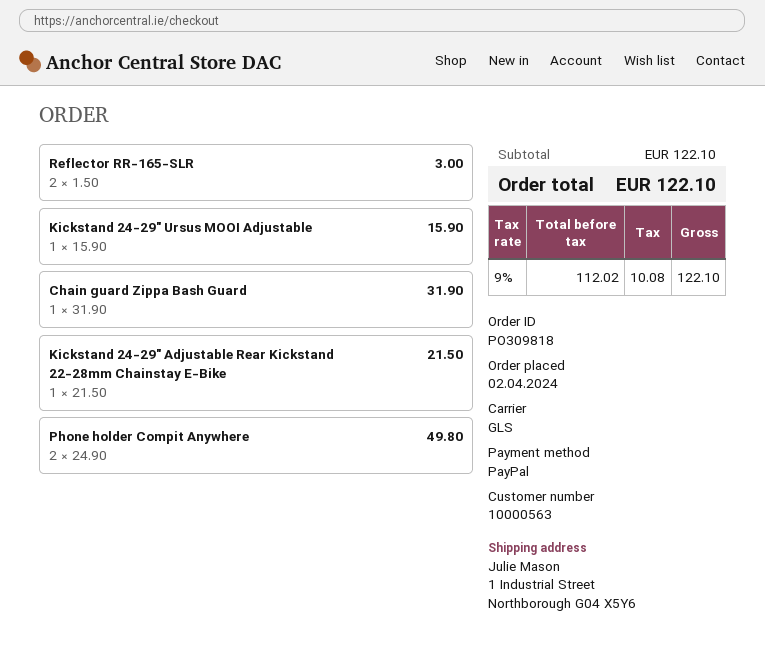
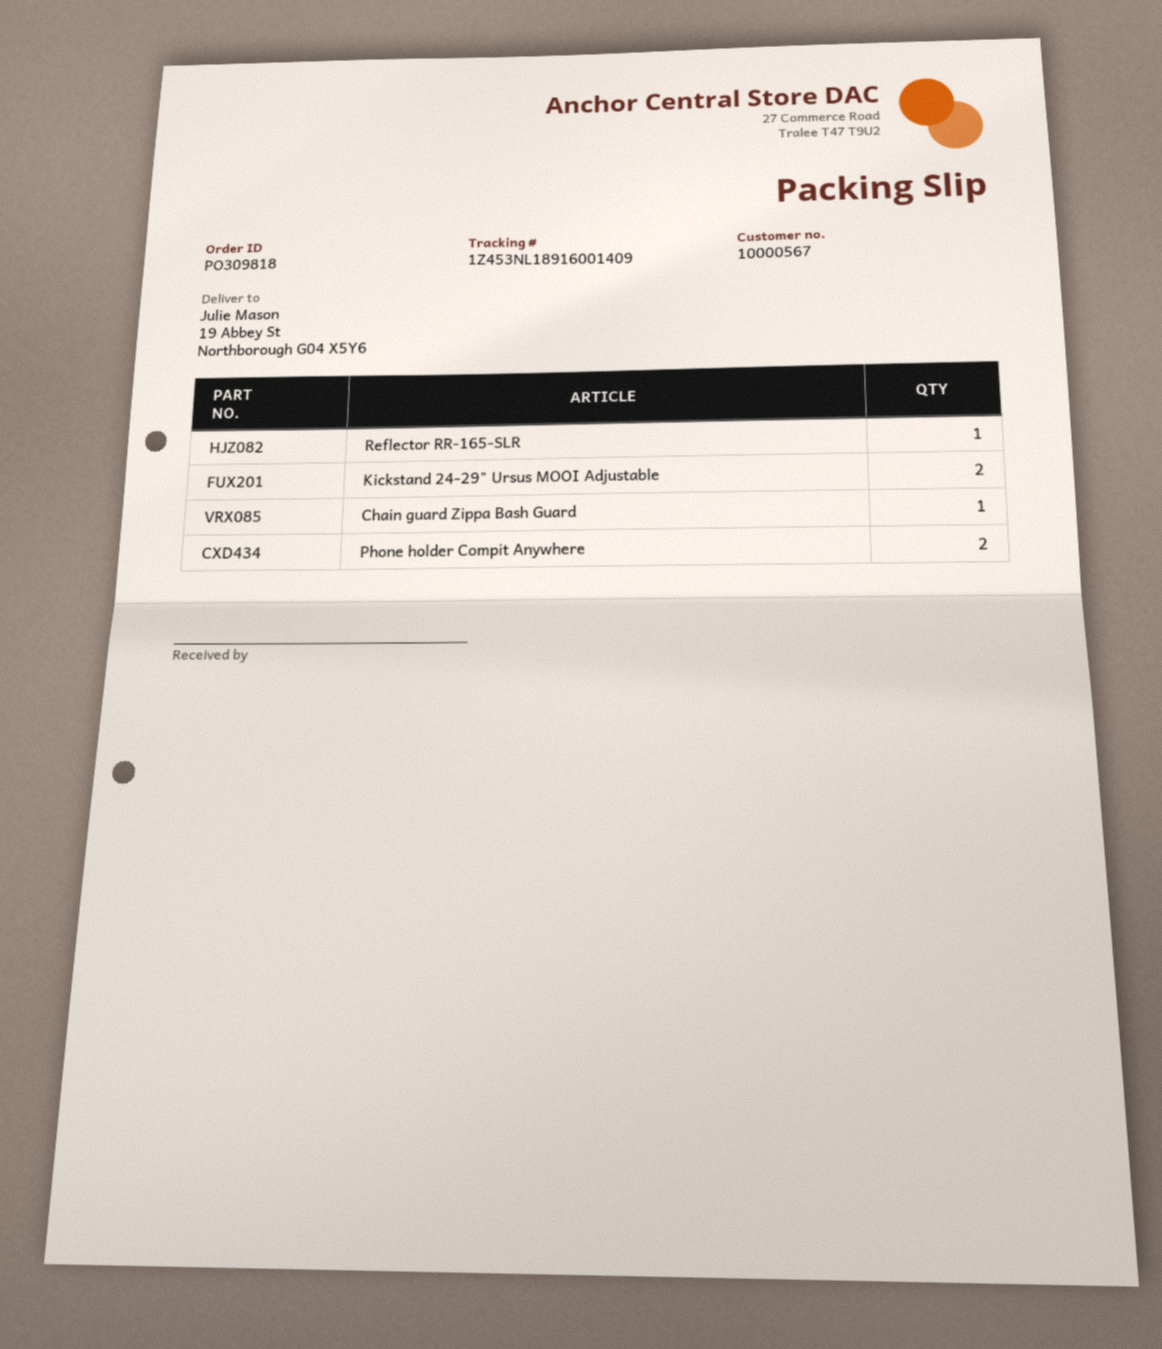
customer number: 10000563 -> 10000567
ship to: 1 Industrial Street, Northborough G04 X5Y6 -> 19 Abbey St, Northborough G04 X5Y6
Reflector RR-165-SLR: 2 -> 1
Kickstand 24-29" Ursus MOOI Adjustable: 1 -> 2
Kickstand 24-29" Adjustable Rear Kickstand 22-28mm Chainstay E-Bike: 1 -> none

